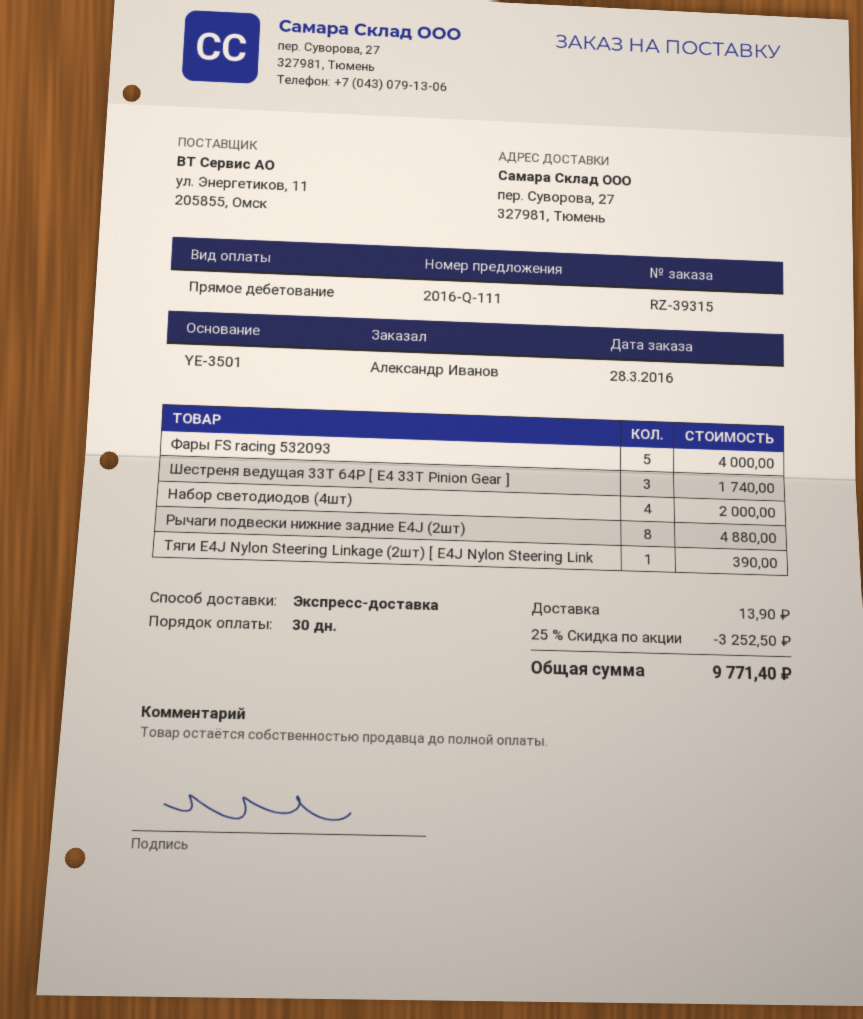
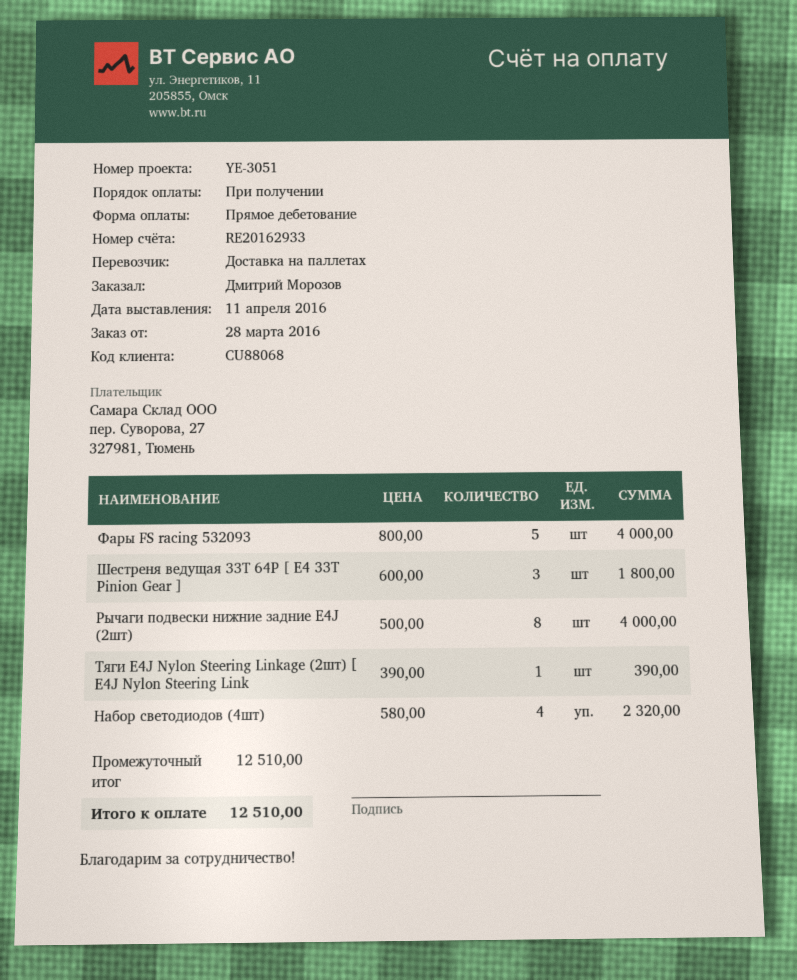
payment terms: 30 days -> on receipt
reference: YE-3501 -> YE-3051
ordered by: Александр Иванов -> Дмитрий Морозов
shipping method: express -> pallet freight
Шестреня ведущая 33T 64P [ E4 33T Pinion Gear ]: 3 for 1740.00 -> 3 for 1800.00
Набор светодиодов (4шт): 4 for 2000.00 -> 4 for 2320.00
Рычаги подвески нижние задние E4J (2шт): 8 for 4880.00 -> 8 for 4000.00
discount: 25% = 3252.50 -> none
shipping: 13.90 -> none
total: 9771.40 -> 12510.00

